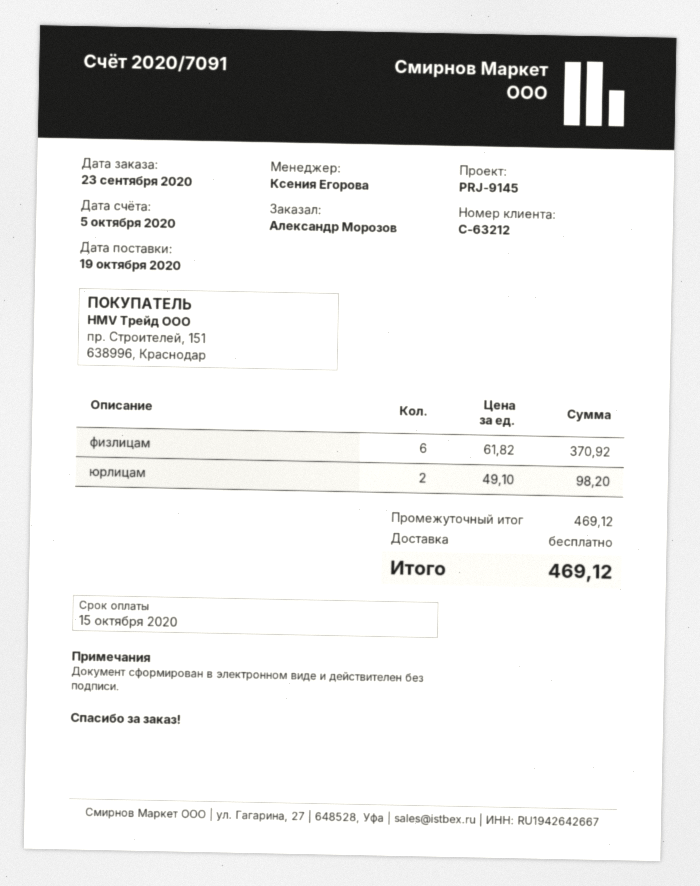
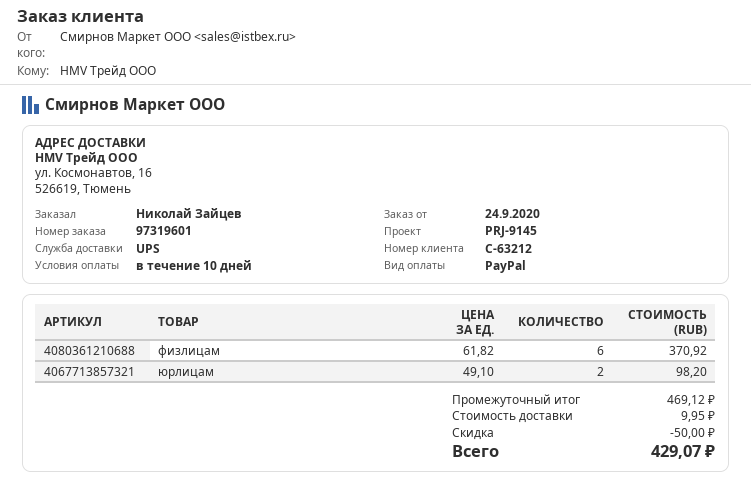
order date: 2020-09-23 -> 2020-09-24
ordered by: Александр Морозов -> Николай Зайцев
discount: none -> 50.00
shipping: 0.00 -> 9.95
total: 469.12 -> 429.07

